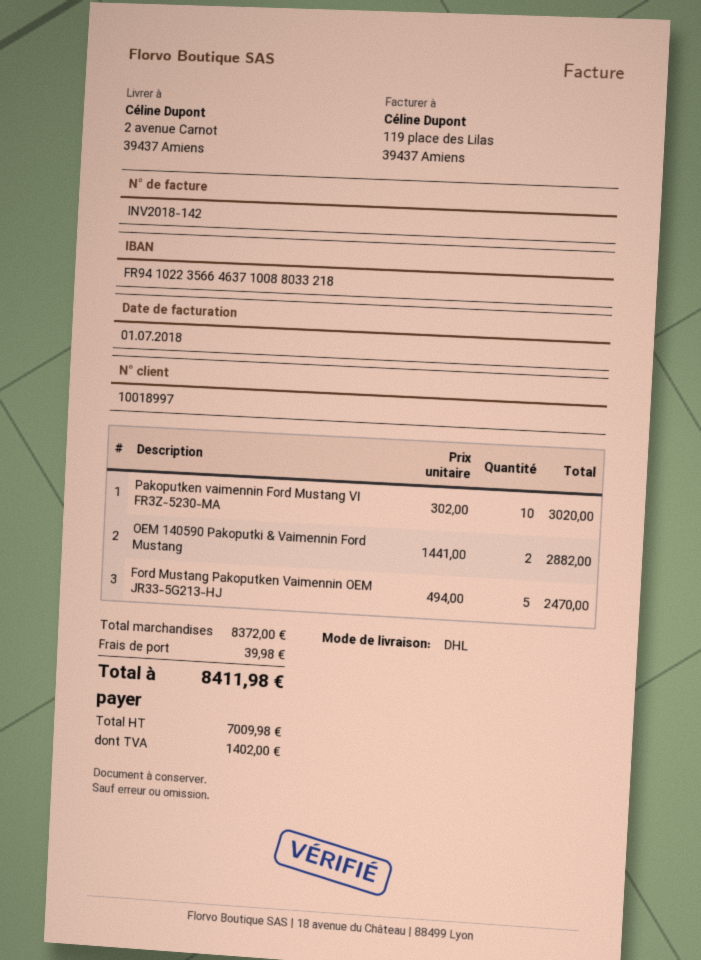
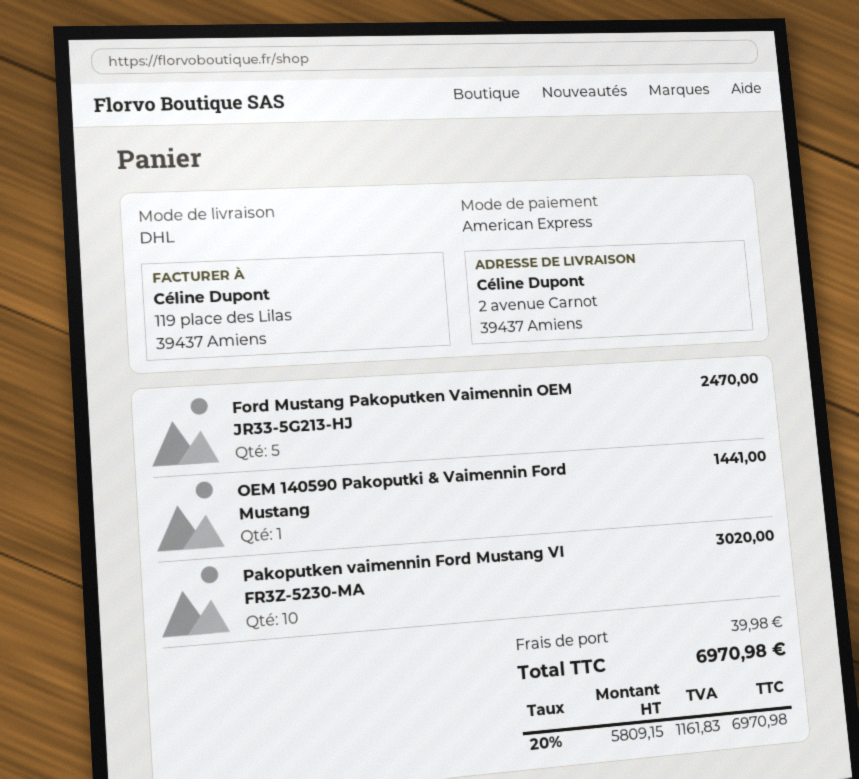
OEM 140590 Pakoputki & Vaimennin Ford Mustang: 2 for 2882.00 -> 1 for 1441.00
net: 7009.98 -> 5809.15
tax: 1402.00 -> 1161.83
total: 8411.98 -> 6970.98

